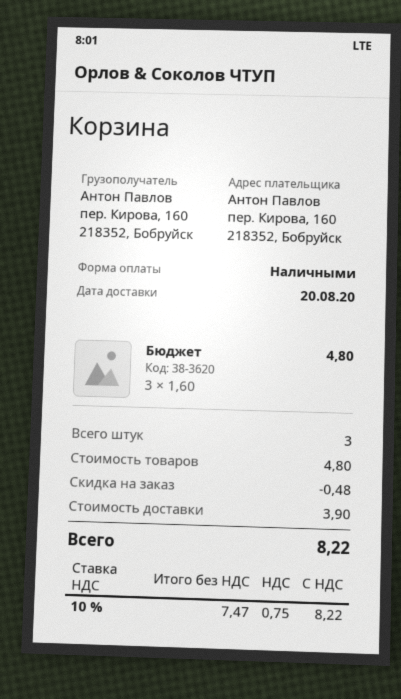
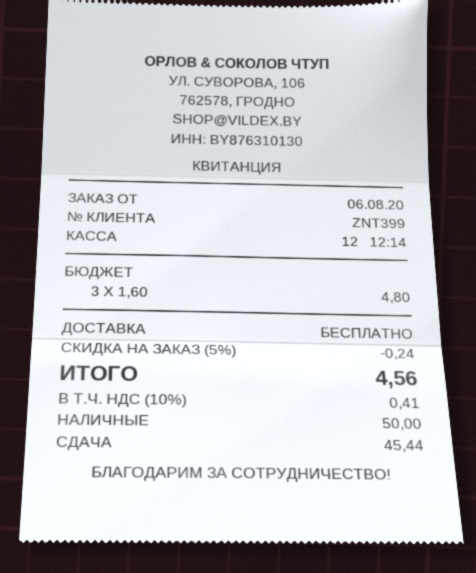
discount: 0.48 -> 0.24
shipping: 3.90 -> 0.00
tax: 10% = 0.75 -> 10% = 0.41
total: 8.22 -> 4.56

